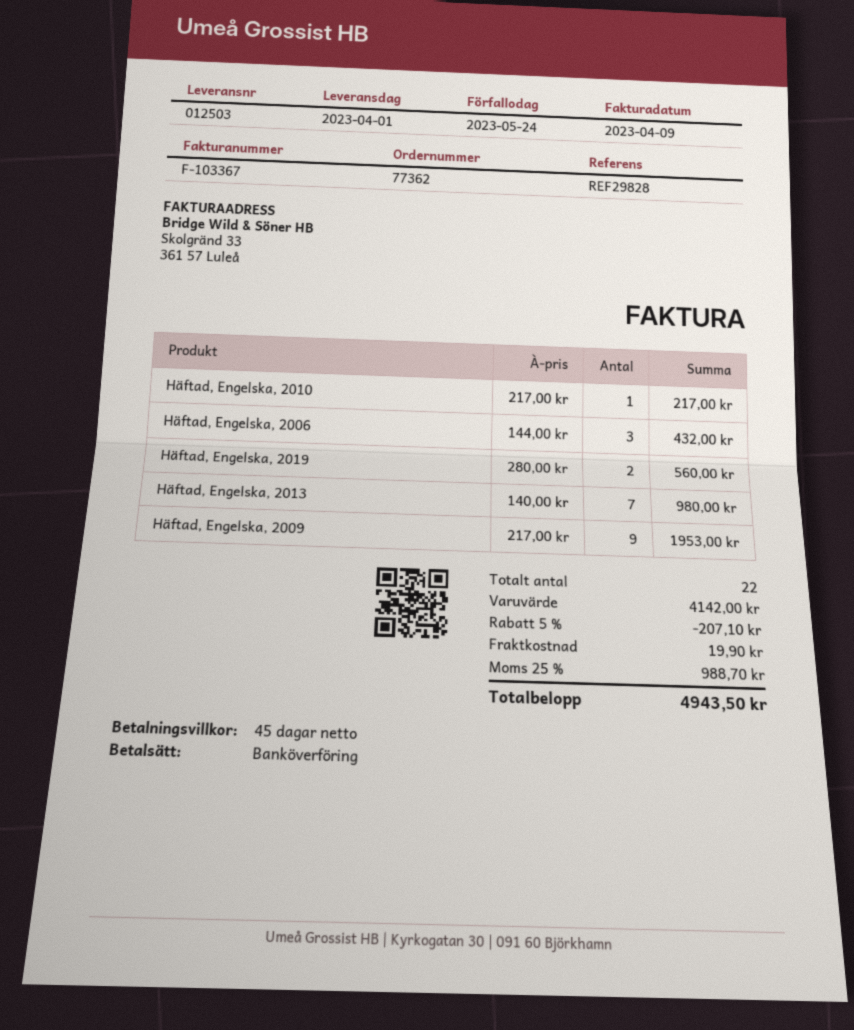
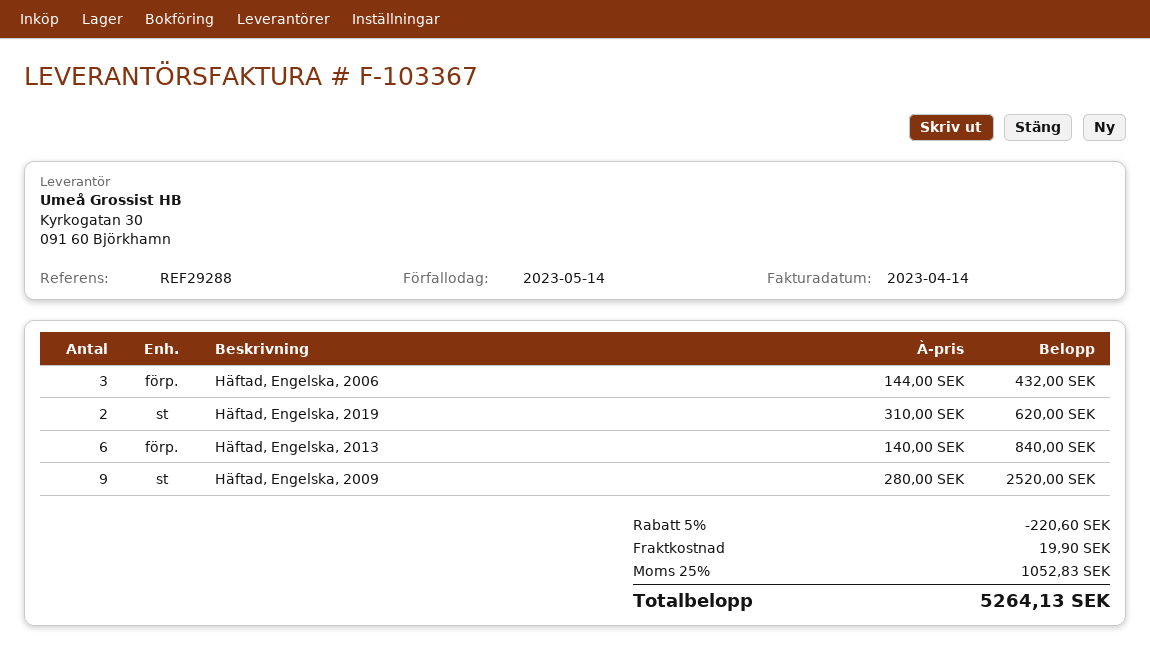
invoice date: 2023-04-09 -> 2023-04-14
due date: 2023-05-24 -> 2023-05-14
reference: REF29828 -> REF29288
Häftad, Engelska, 2010: 1 x 217.00 = 217.00 -> none
Häftad, Engelska, 2019: 2 x 280.00 = 560.00 -> 2 x 310.00 = 620.00
Häftad, Engelska, 2013: 7 x 140.00 = 980.00 -> 6 x 140.00 = 840.00
Häftad, Engelska, 2009: 9 x 217.00 = 1953.00 -> 9 x 280.00 = 2520.00
discount: 5% = 207.10 -> 5% = 220.60
tax: 25% = 988.70 -> 25% = 1052.83
total: 4943.50 -> 5264.13

